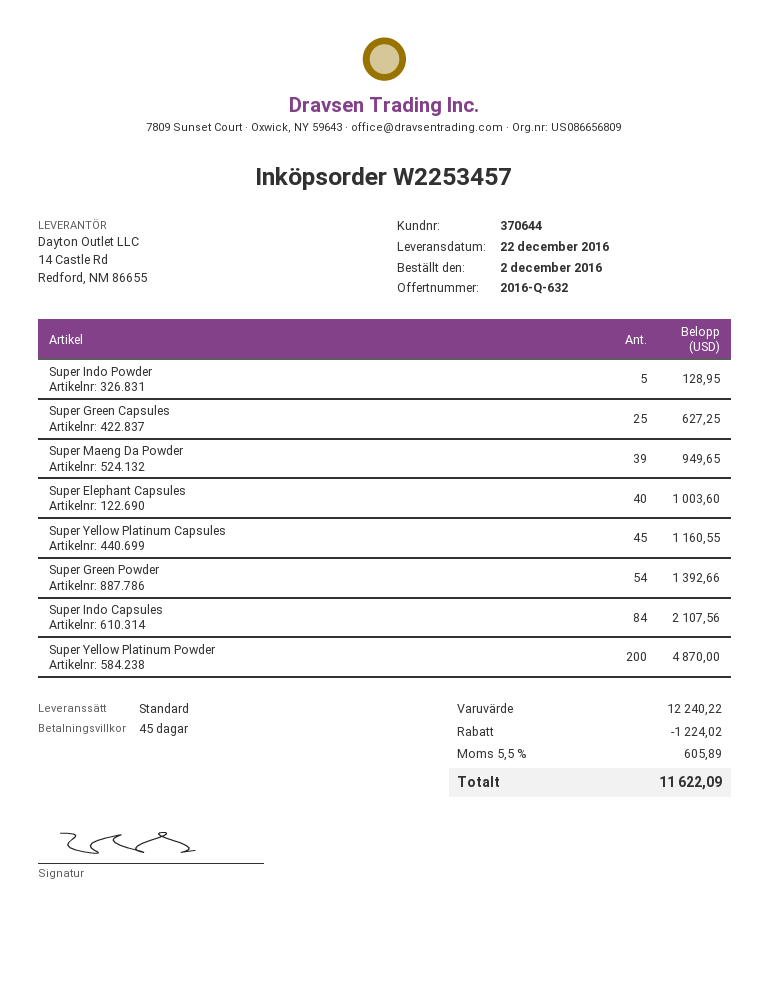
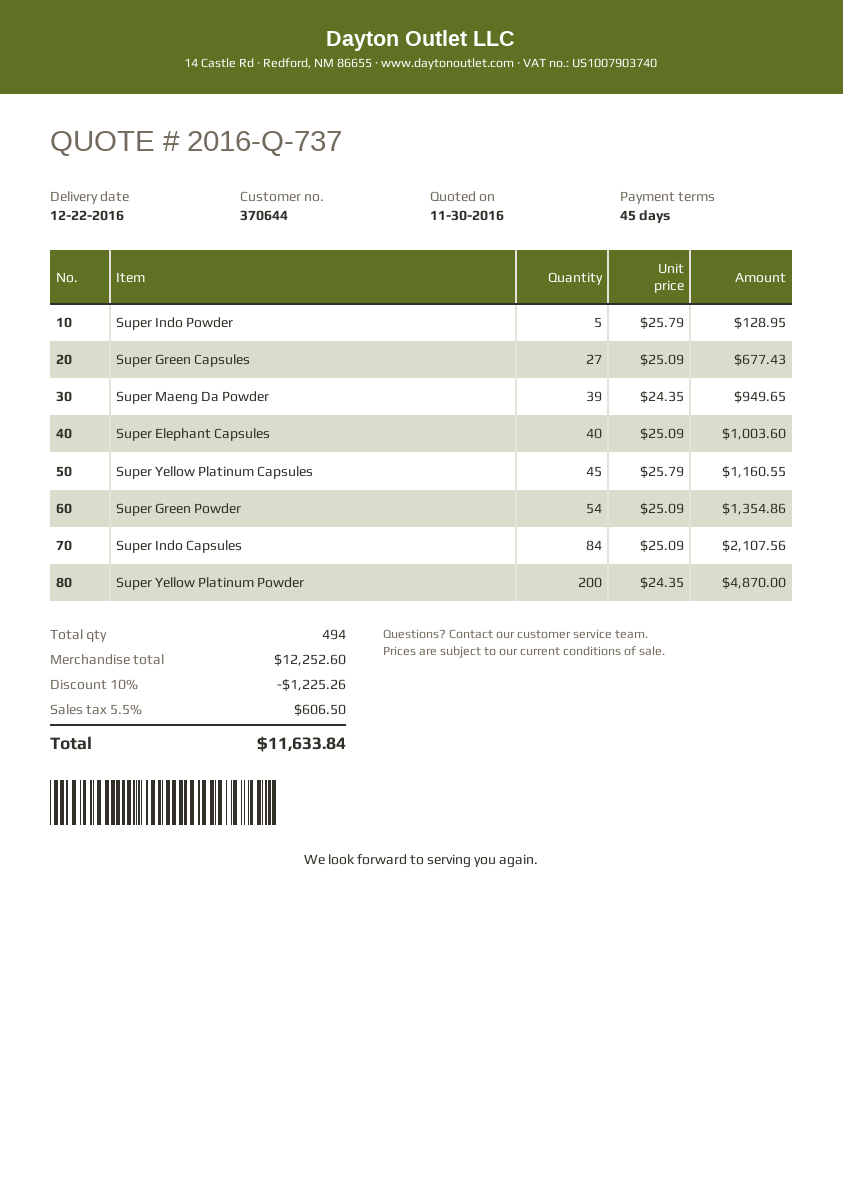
quote number: 2016-Q-632 -> 2016-Q-737
Super Green Capsules: 25 for 627.25 -> 27 for 677.43
Super Green Powder: 54 for 1392.66 -> 54 for 1354.86
subtotal: 12240.22 -> 12252.60
discount: 1224.02 -> 1225.26
tax: 5.5% = 605.89 -> 5.5% = 606.50
total: 11622.09 -> 11633.84

